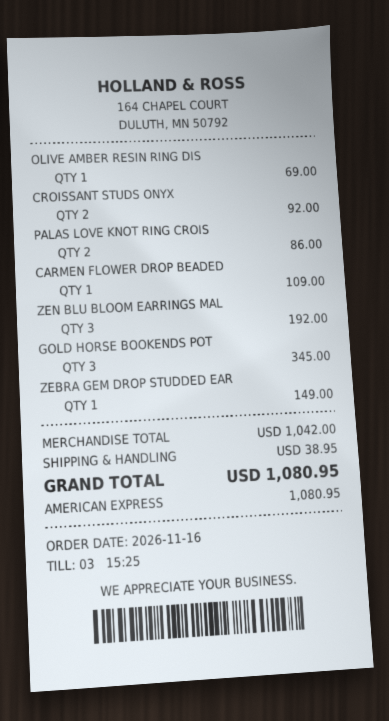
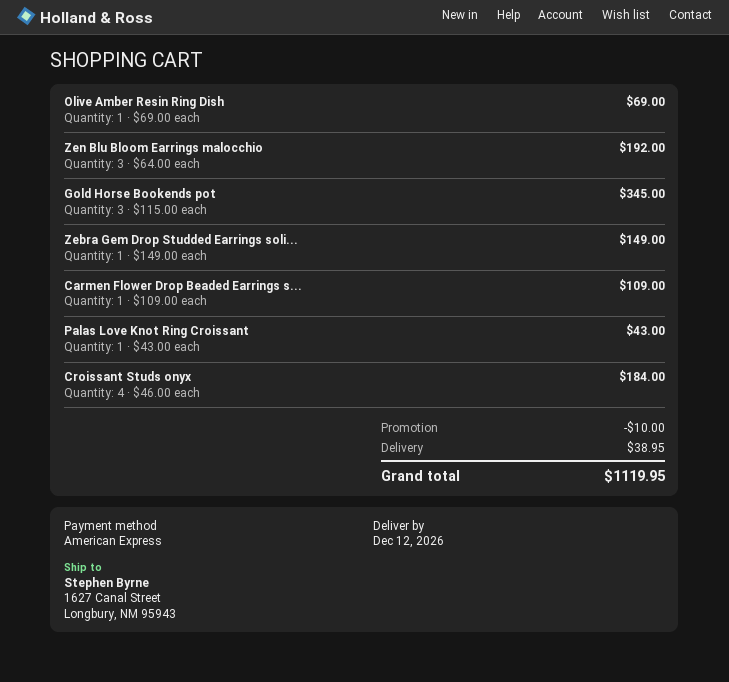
CROISSANT STUDS ONYX: 2 for 92.00 -> 4 for 184.00
PALAS LOVE KNOT RING CROIS: 2 for 86.00 -> 1 for 43.00
discount: none -> 10.00
total: 1080.95 -> 1119.95

